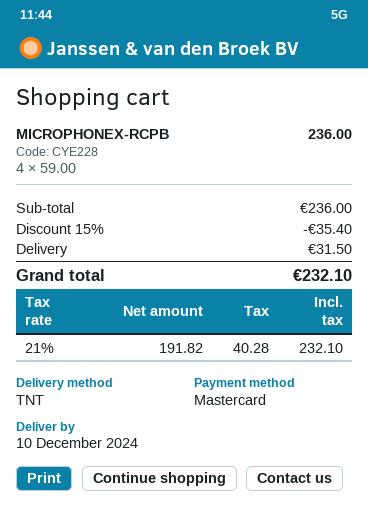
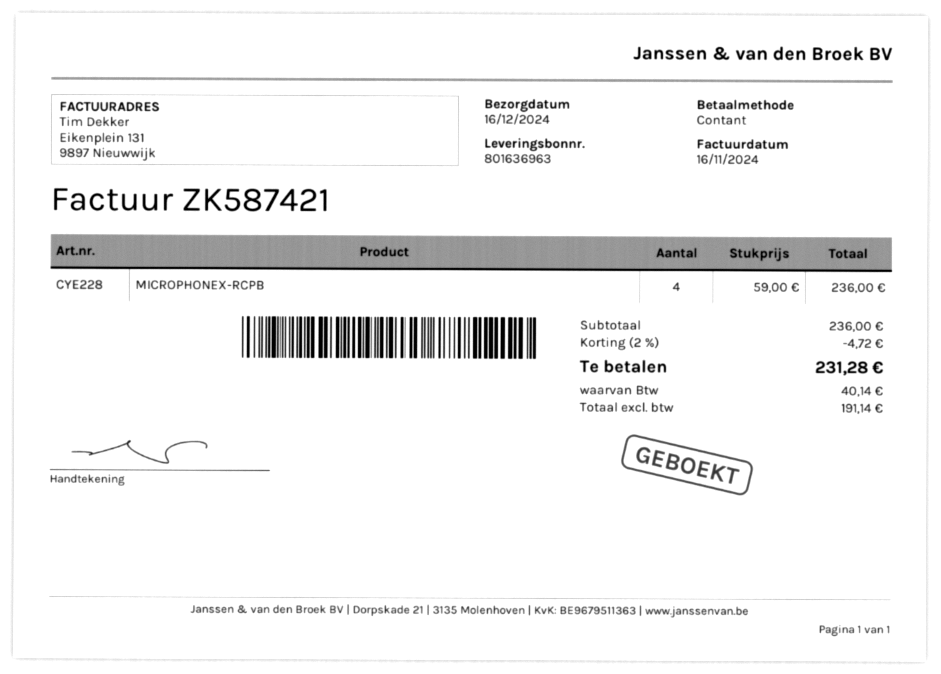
delivery date: 2024-12-10 -> 2024-12-16
payment method: Mastercard -> cash
discount: 15% = 35.40 -> 2% = 4.72
shipping: 31.50 -> none
net: 191.82 -> 191.14
tax: 40.28 -> 40.14
total: 232.10 -> 231.28

